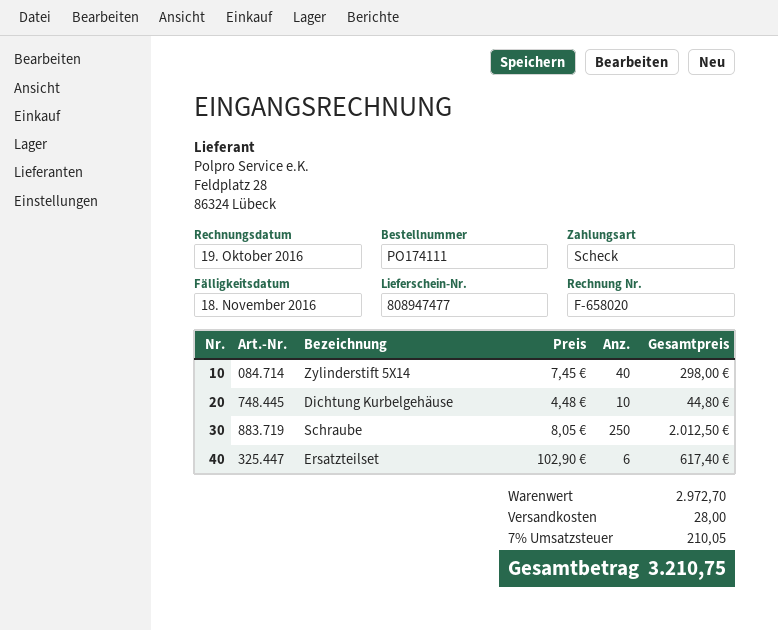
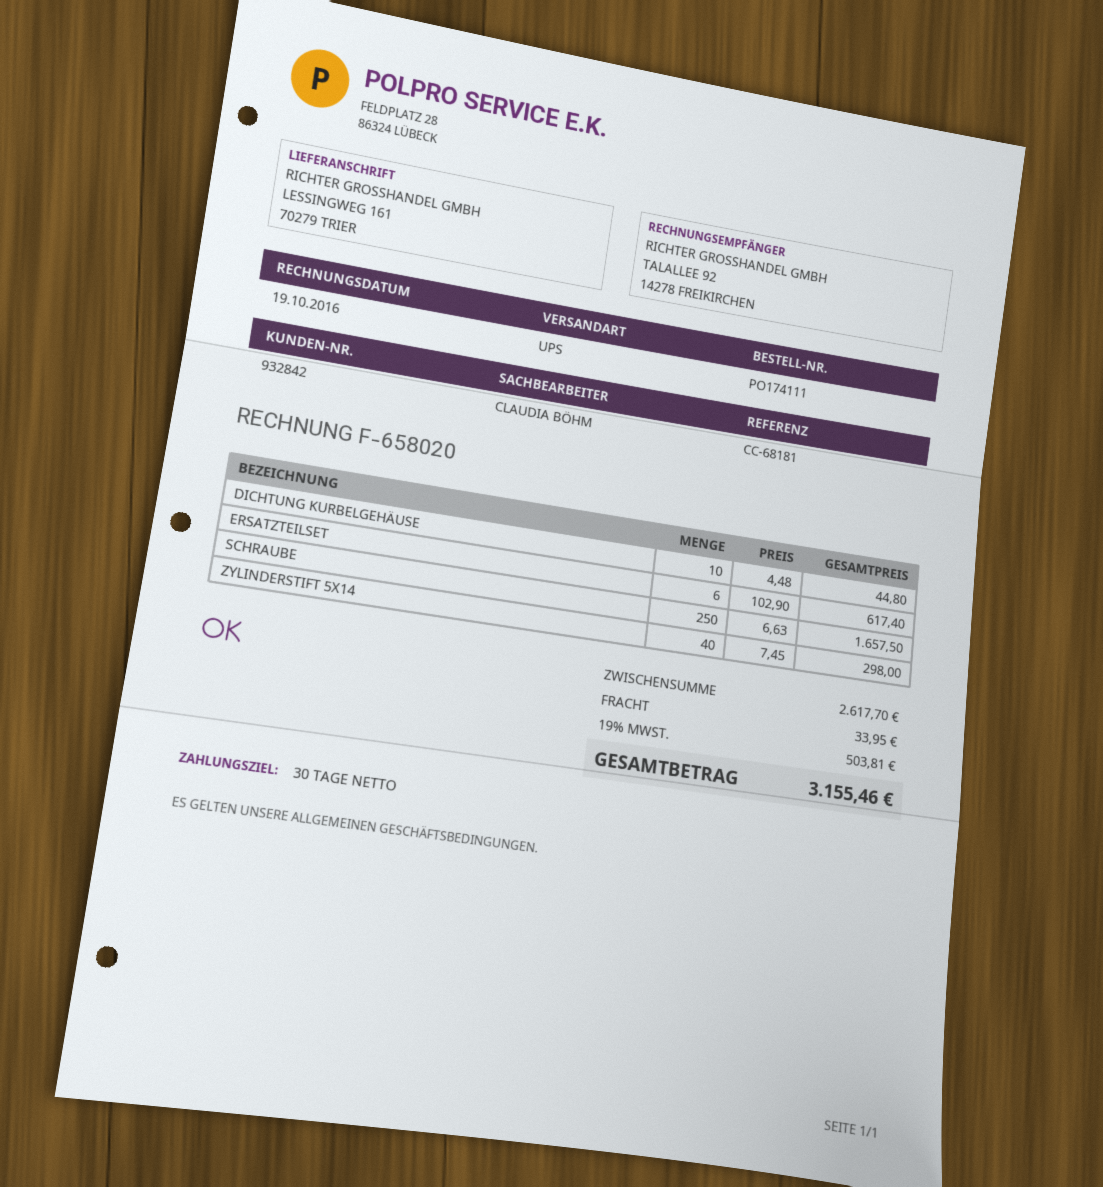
Schraube: 250 x 8.05 = 2012.50 -> 250 x 6.63 = 1657.50
subtotal: 2972.70 -> 2617.70
shipping: 28.00 -> 33.95
tax: 7% = 210.05 -> 19% = 503.81
total: 3210.75 -> 3155.46

